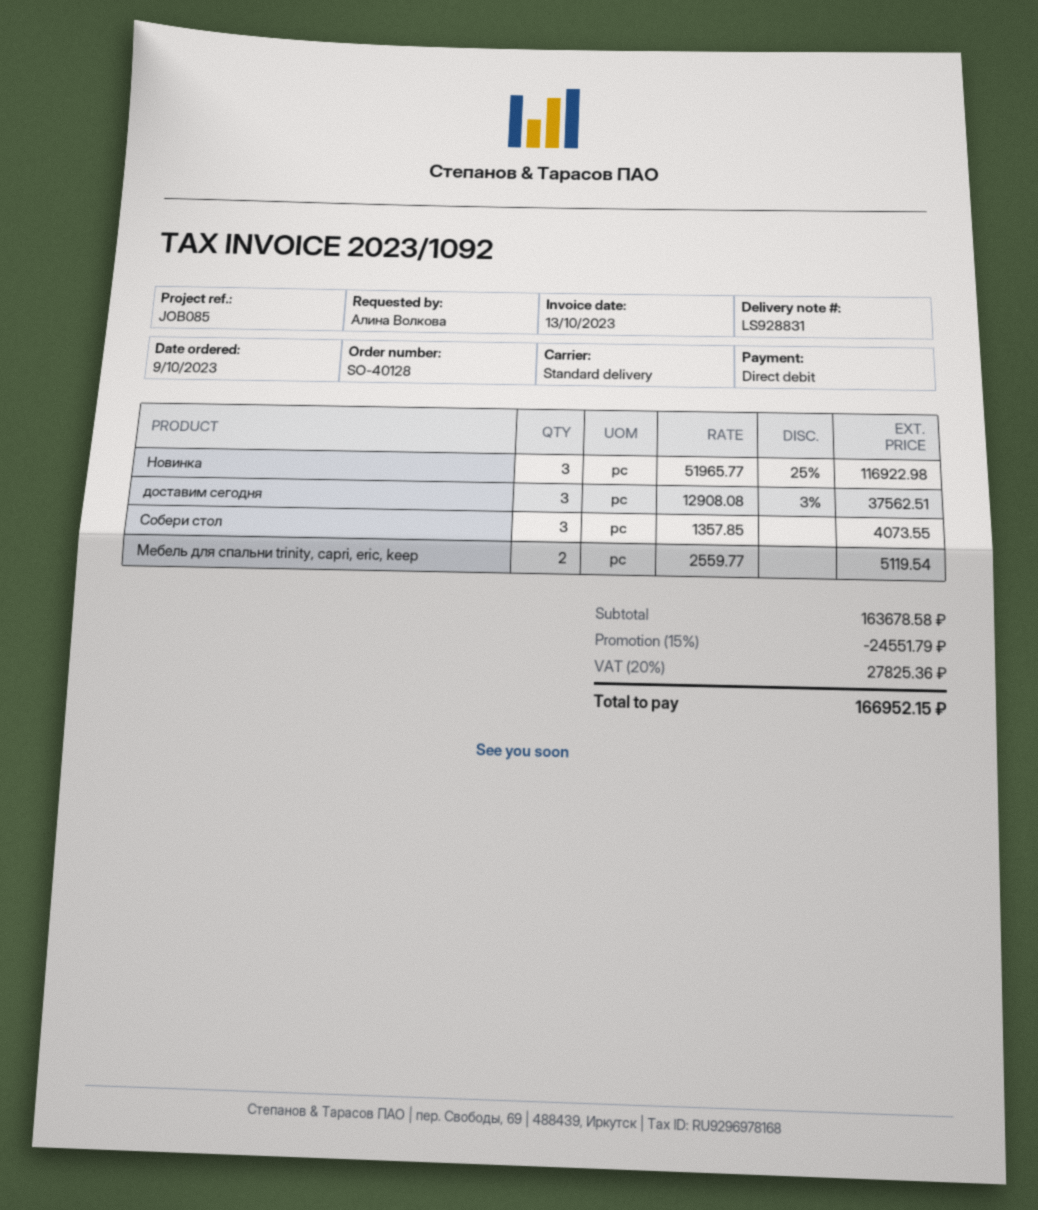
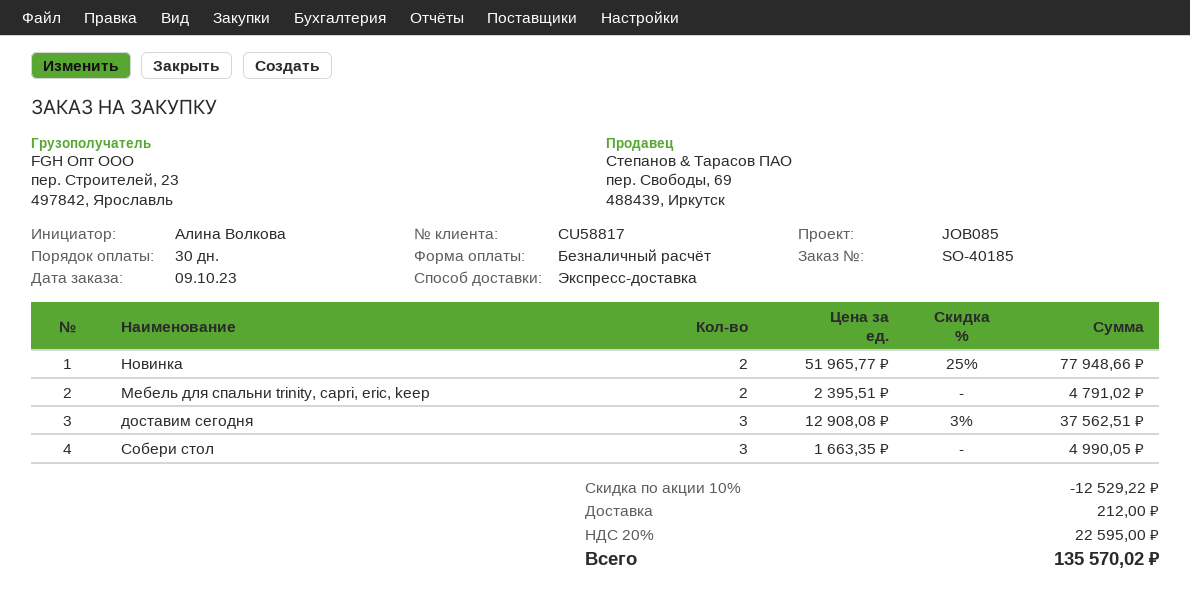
order number: SO-40128 -> SO-40185
payment method: direct debit -> bank transfer
shipping method: standard -> express
Новинка: 3 x 51965.77 - 25% = 116922.98 -> 2 x 51965.77 - 25% = 77948.66
Собери стол: 3 x 1357.85 = 4073.55 -> 3 x 1663.35 = 4990.05
Мебель для спальни trinity, capri, eric, keep: 2 x 2559.77 = 5119.54 -> 2 x 2395.51 = 4791.02
discount: 15% = 24551.79 -> 10% = 12529.22
shipping: none -> 212.00
tax: 20% = 27825.36 -> 20% = 22595.00
total: 166952.15 -> 135570.02

